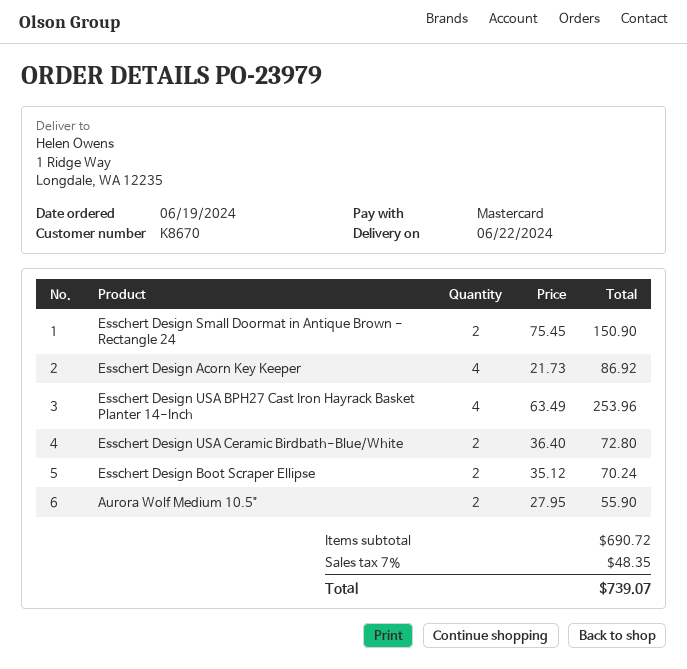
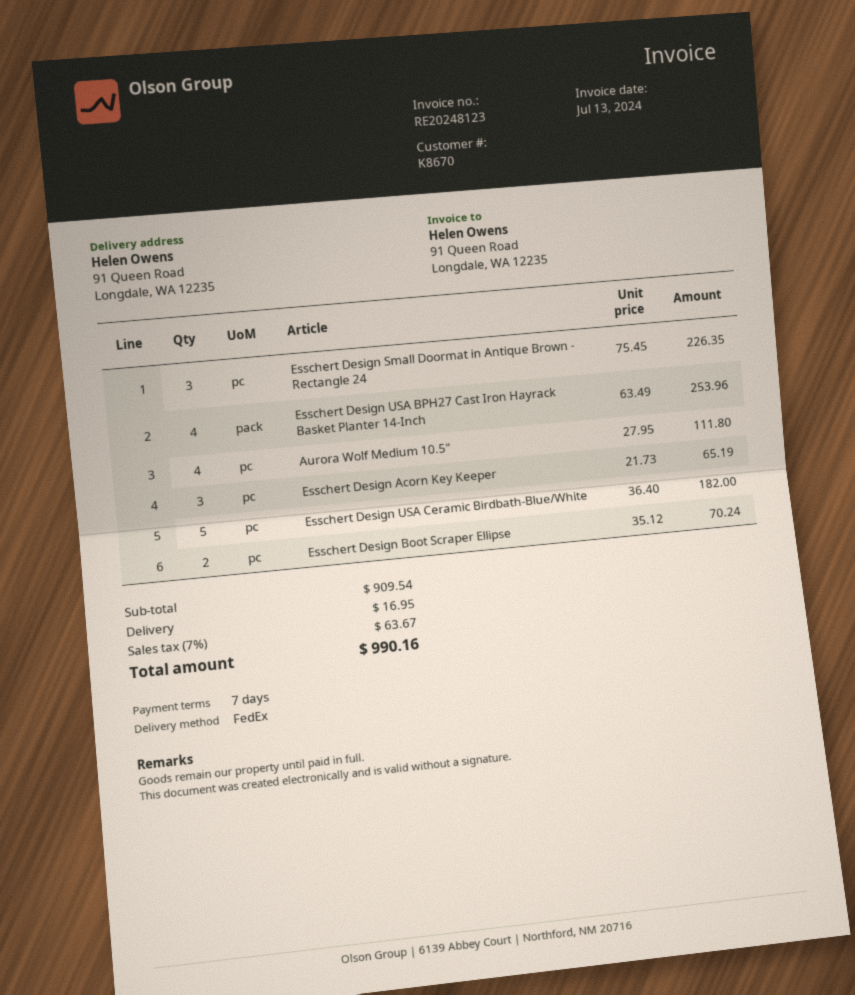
ship to: 1 Ridge Way, Longdale, WA 12235 -> 91 Queen Road, Longdale, WA 12235
Esschert Design Small Doormat in Antique Brown - Rectangle 24: 2 x 75.45 = 150.90 -> 3 x 75.45 = 226.35
Esschert Design Acorn Key Keeper: 4 x 21.73 = 86.92 -> 3 x 21.73 = 65.19
Esschert Design USA Ceramic Birdbath-Blue/White: 2 x 36.40 = 72.80 -> 5 x 36.40 = 182.00
Aurora Wolf Medium 10.5": 2 x 27.95 = 55.90 -> 4 x 27.95 = 111.80
subtotal: 690.72 -> 909.54
shipping: none -> 16.95
tax: 7% = 48.35 -> 7% = 63.67
total: 739.07 -> 990.16

